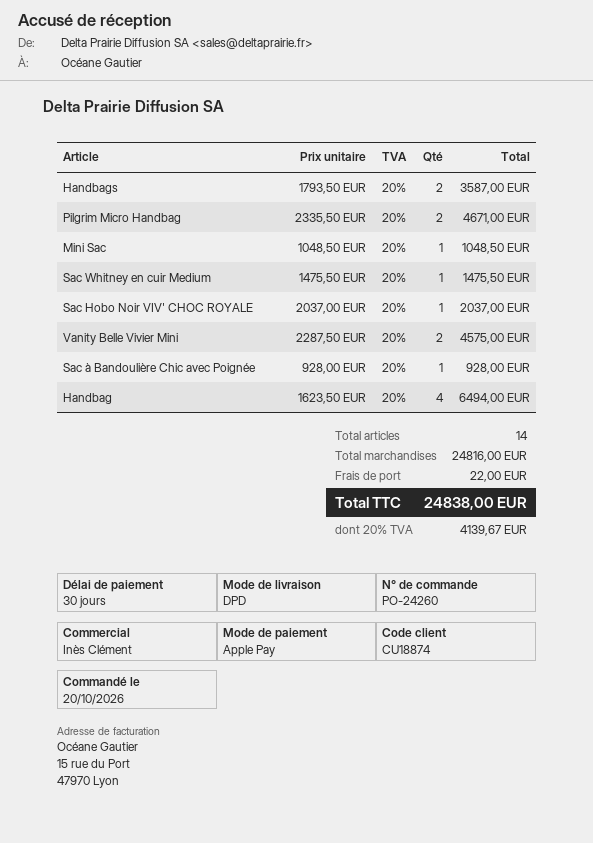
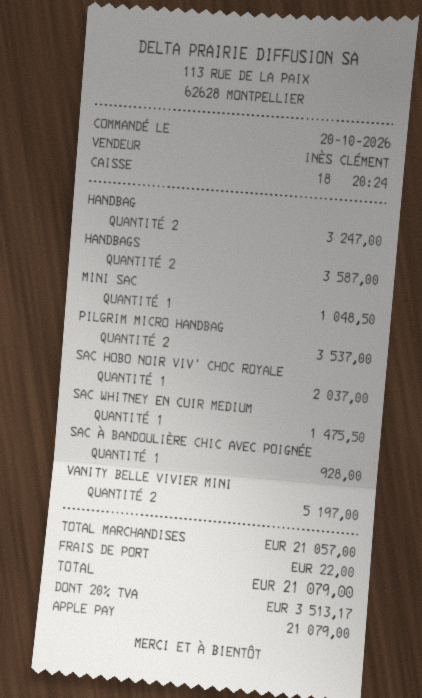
Pilgrim Micro Handbag: 2 for 4671.00 -> 2 for 3537.00
Vanity Belle Vivier Mini: 2 for 4575.00 -> 2 for 5197.00
Handbag: 4 for 6494.00 -> 2 for 3247.00
subtotal: 24816.00 -> 21057.00
tax: 20% = 4139.67 -> 20% = 3513.17
total: 24838.00 -> 21079.00

